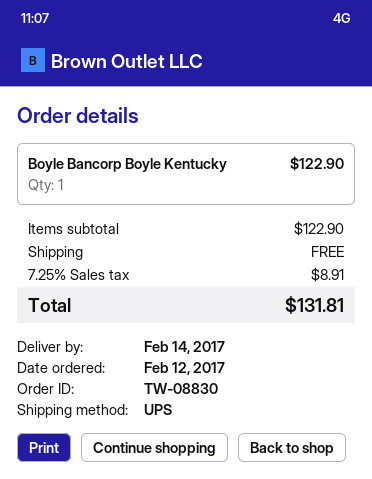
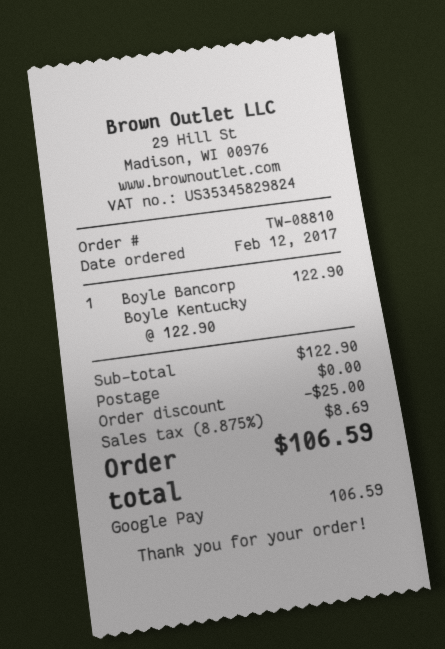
order number: TW-08830 -> TW-08810
discount: none -> 25.00
tax: 7.25% = 8.91 -> 8.875% = 8.69
total: 131.81 -> 106.59

